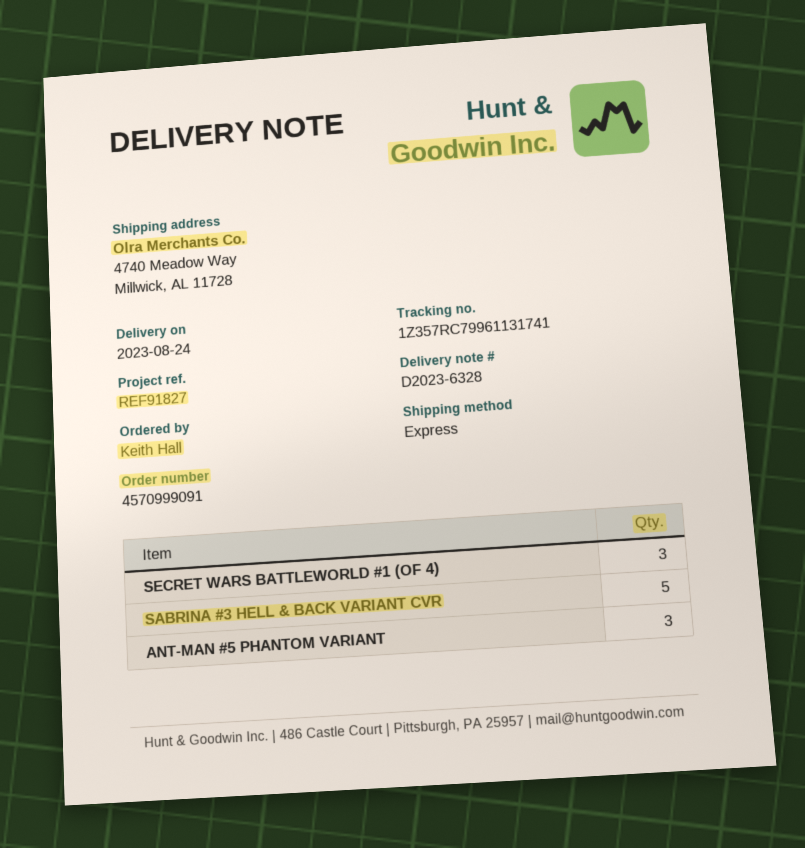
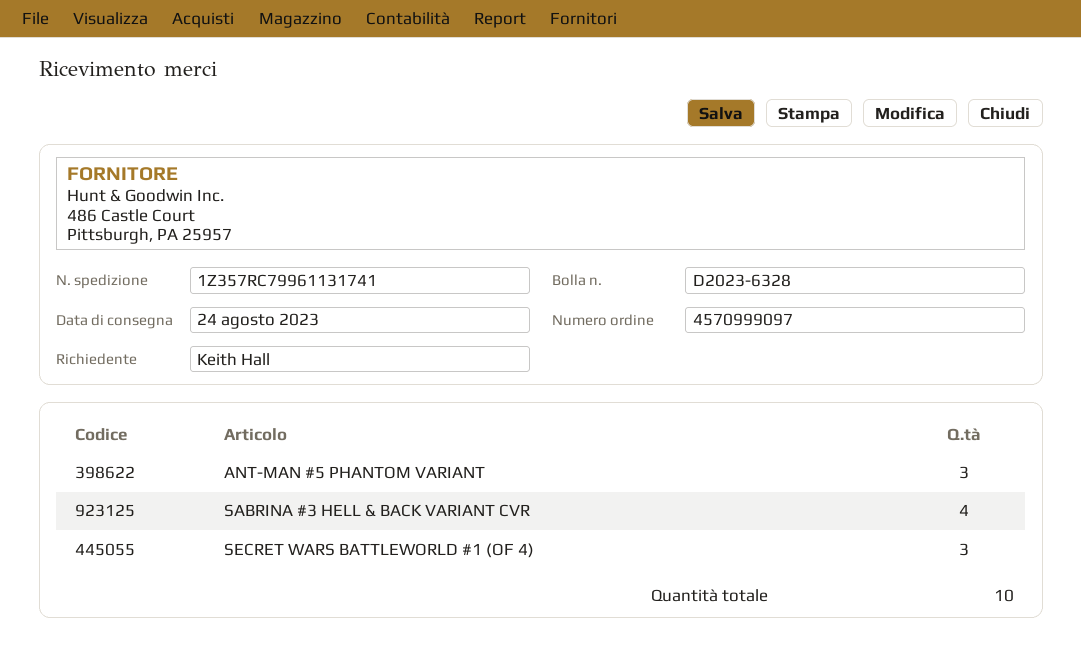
order number: 4570999091 -> 4570999097
SABRINA #3 HELL & BACK VARIANT CVR: 5 -> 4

